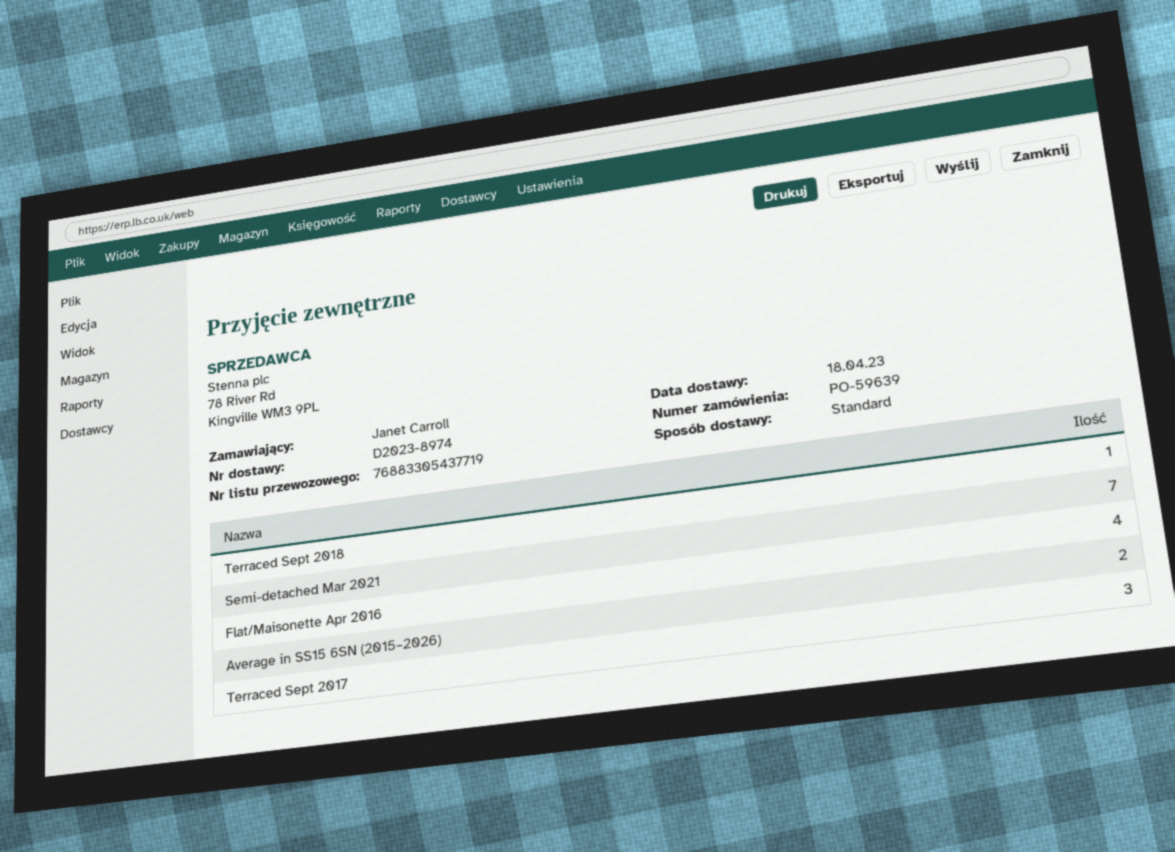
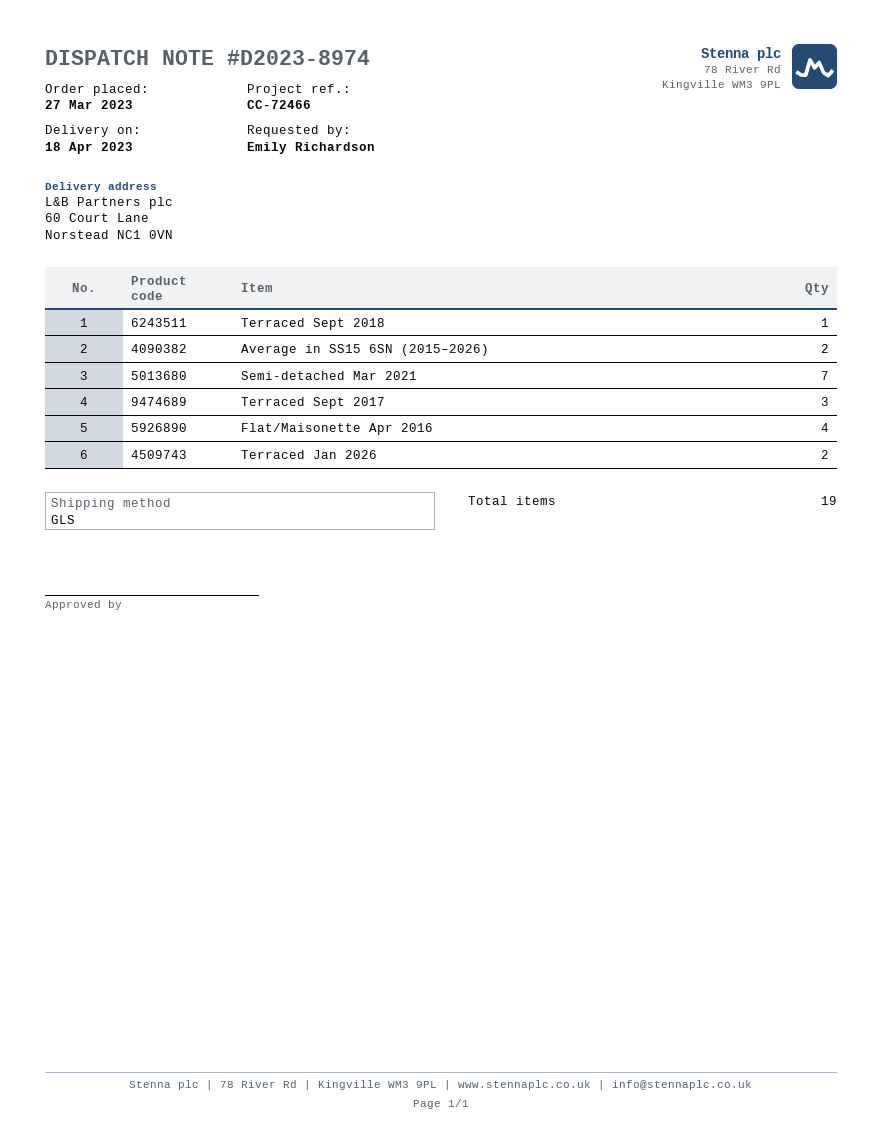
ordered by: Janet Carroll -> Emily Richardson
shipping method: standard -> GLS
Terraced Jan 2026: none -> 2

